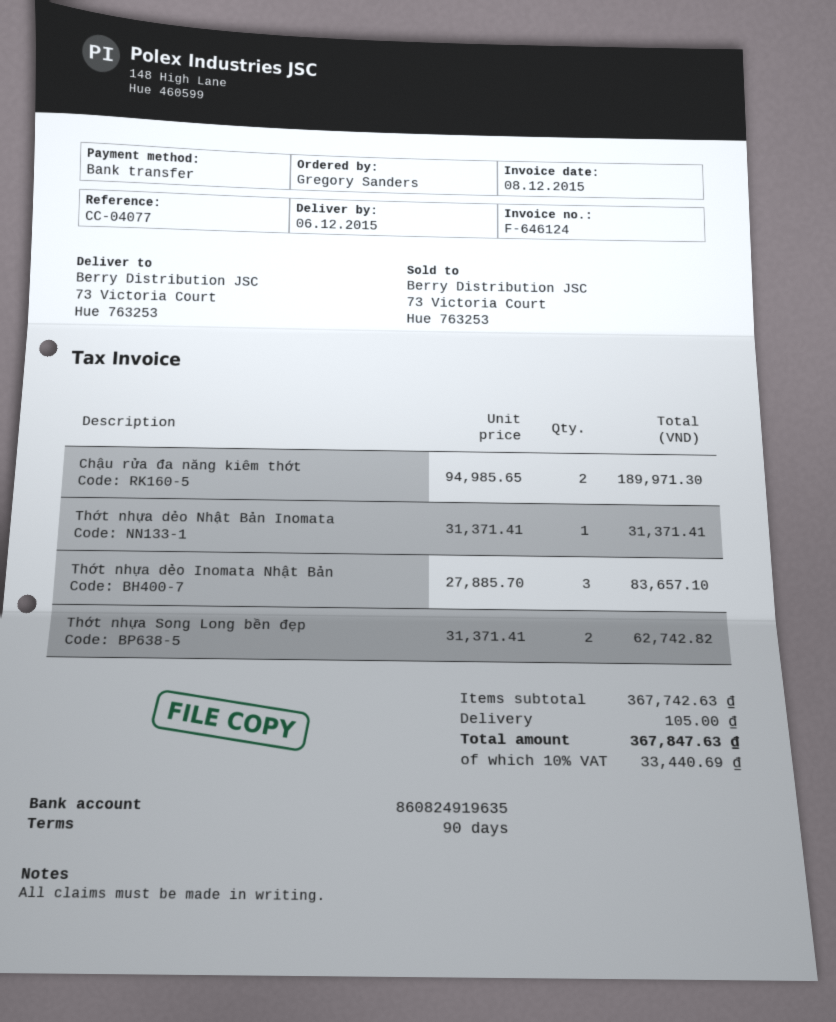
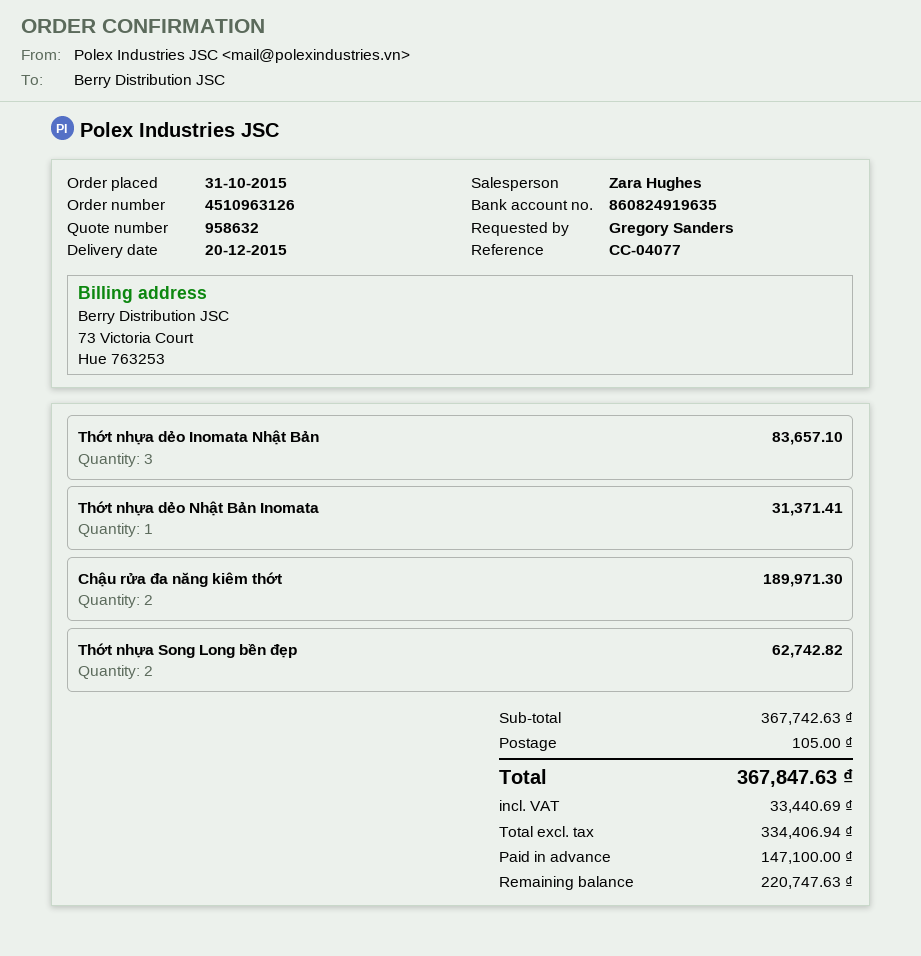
delivery date: 2015-12-06 -> 2015-12-20

